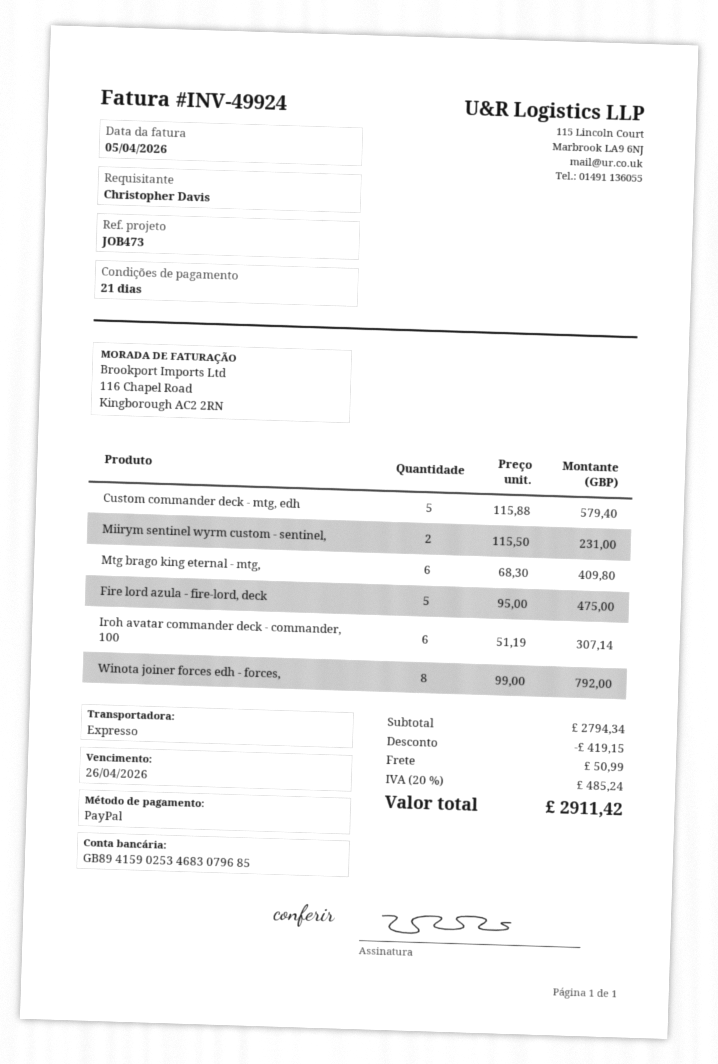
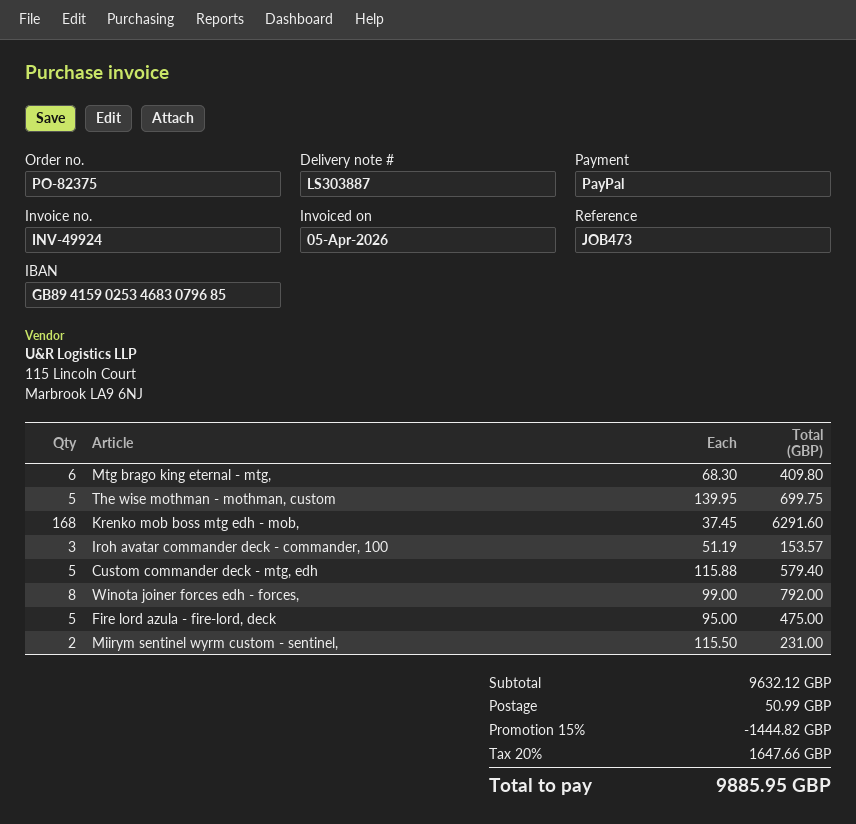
Iroh avatar commander deck - commander, 100: 6 x 51.19 = 307.14 -> 3 x 51.19 = 153.57
The wise mothman - mothman, custom: none -> 5 x 139.95 = 699.75
Krenko mob boss mtg edh - mob,: none -> 168 x 37.45 = 6291.60
subtotal: 2794.34 -> 9632.12
discount: 419.15 -> 1444.82
tax: 20% = 485.24 -> 20% = 1647.66
total: 2911.42 -> 9885.95

